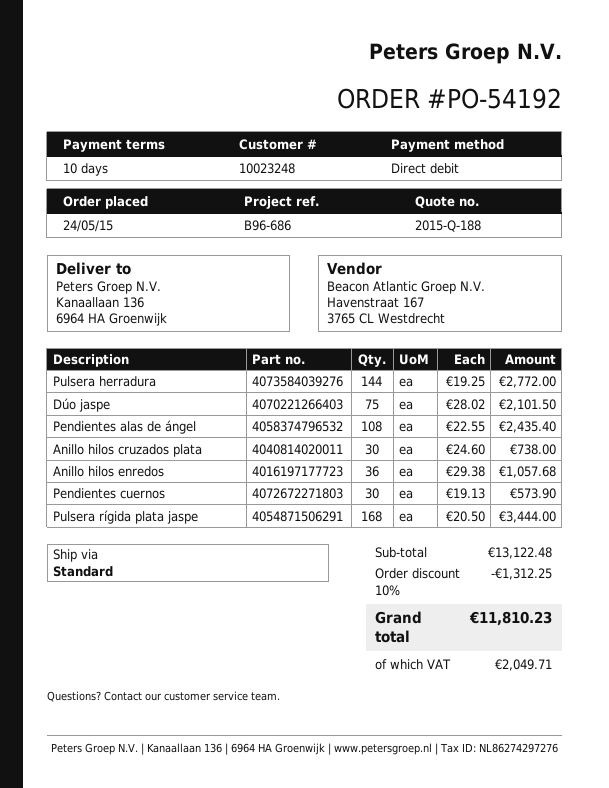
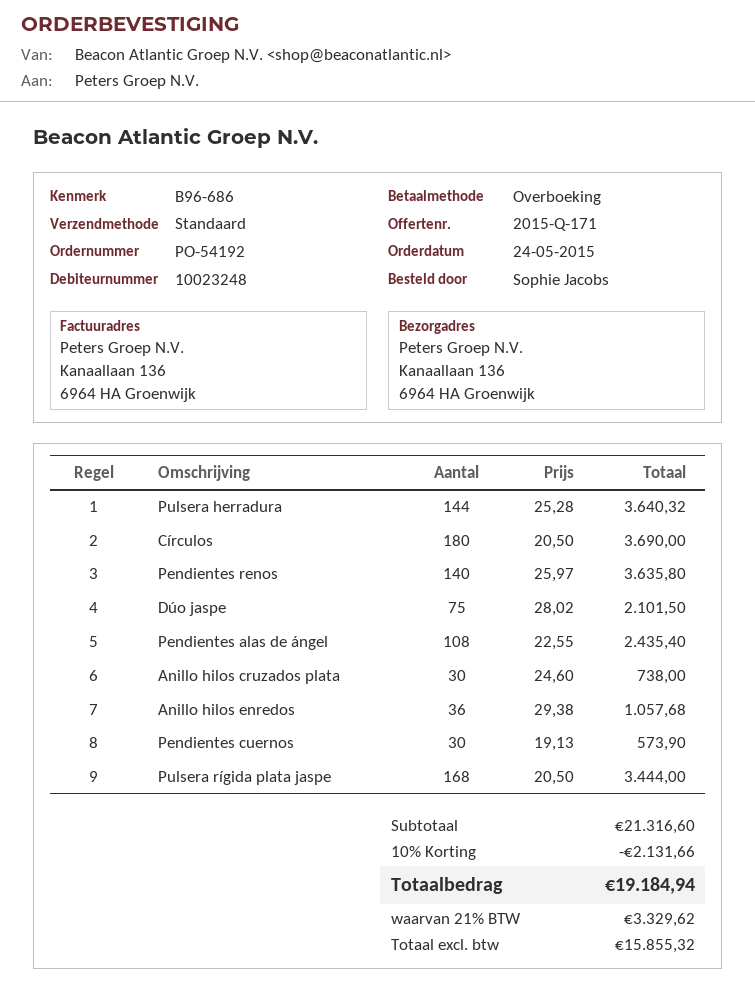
quote number: 2015-Q-188 -> 2015-Q-171
payment method: direct debit -> bank transfer
Pulsera herradura: 144 x 19.25 = 2772.00 -> 144 x 25.28 = 3640.32
Círculos: none -> 180 x 20.50 = 3690.00
Pendientes renos: none -> 140 x 25.97 = 3635.80
subtotal: 13122.48 -> 21316.60
discount: 10% = 1312.25 -> 10% = 2131.66
tax: 2049.71 -> 3329.62
total: 11810.23 -> 19184.94

